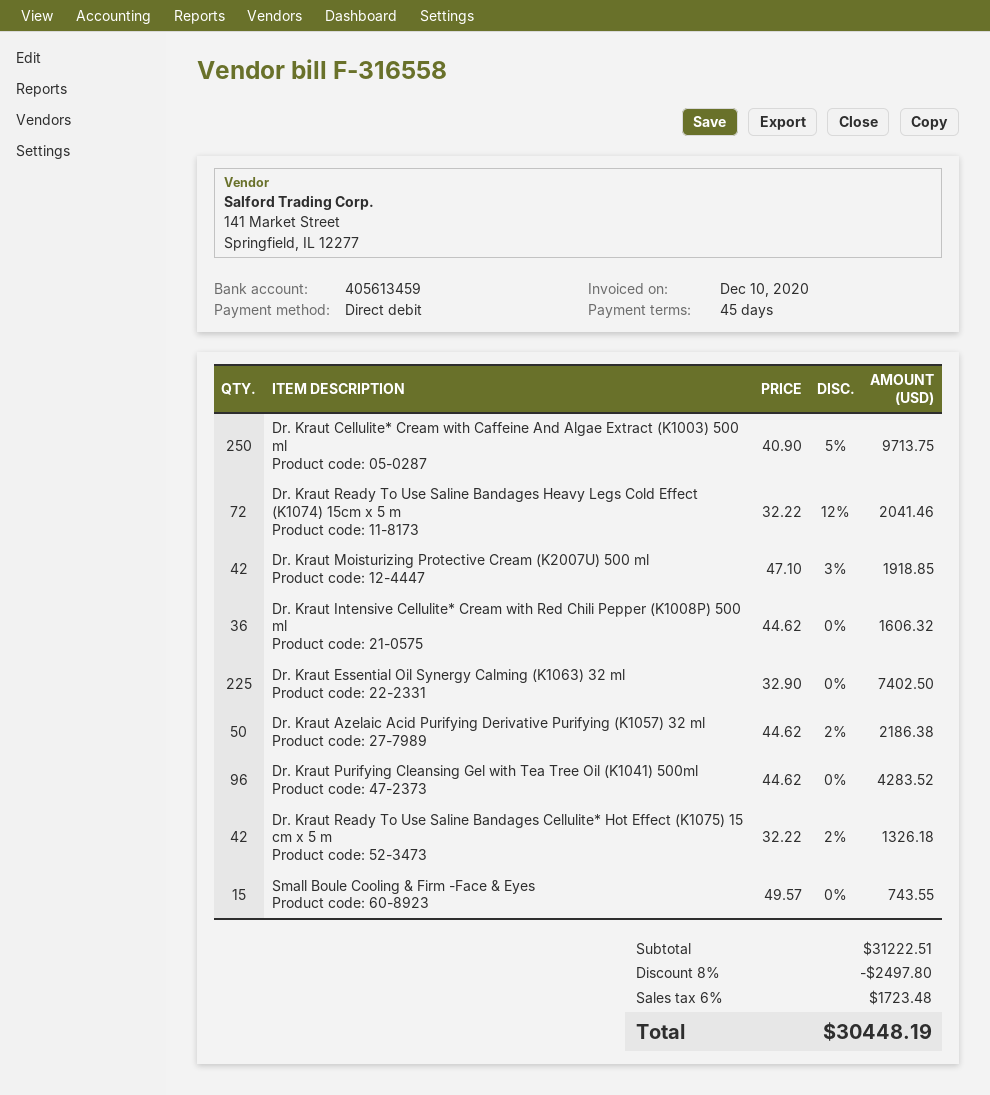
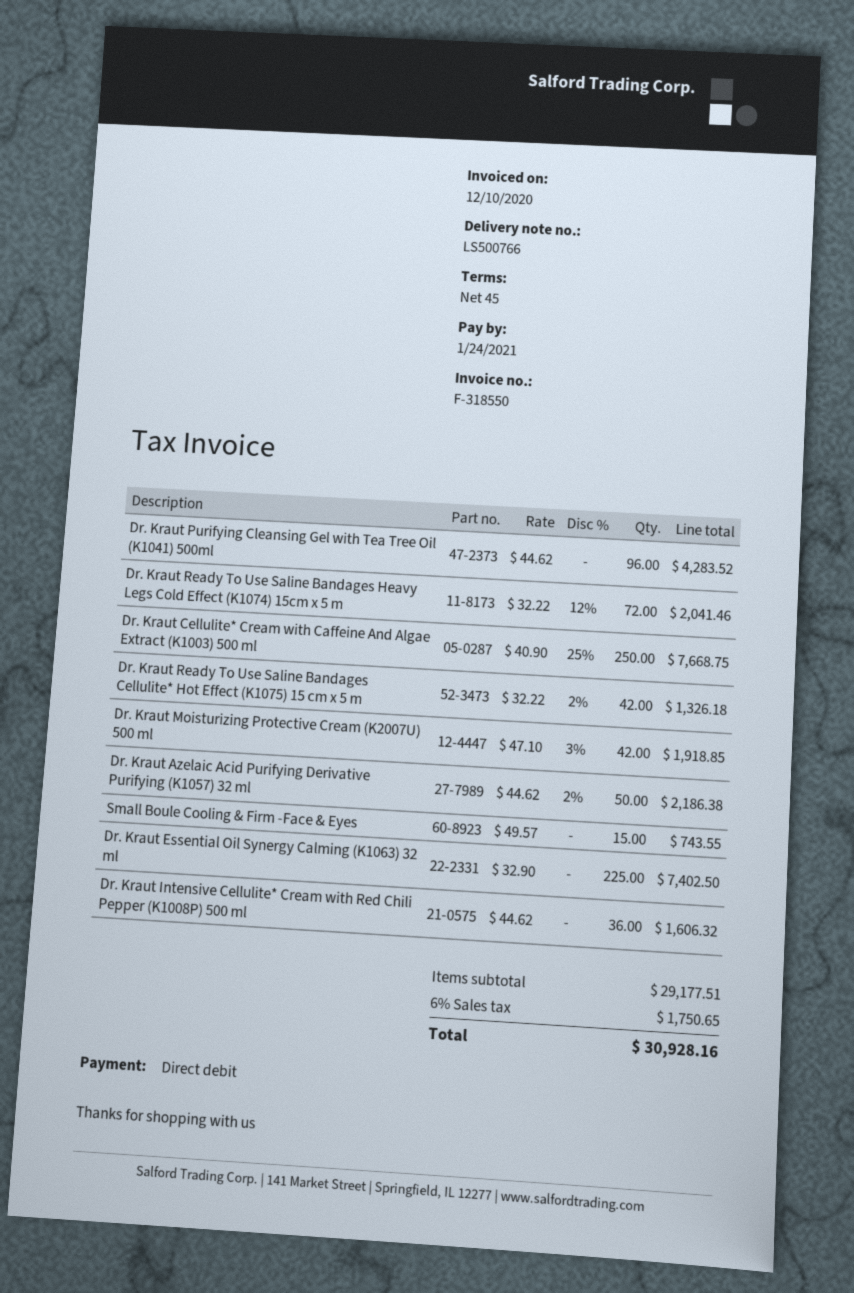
invoice number: F-316558 -> F-318550
Dr. Kraut Cellulite* Cream with Caffeine And Algae Extract (K1003) 500 ml: 250 x 40.90 - 5% = 9713.75 -> 250 x 40.90 - 25% = 7668.75
subtotal: 31222.51 -> 29177.51
discount: 8% = 2497.80 -> none
tax: 6% = 1723.48 -> 6% = 1750.65
total: 30448.19 -> 30928.16

